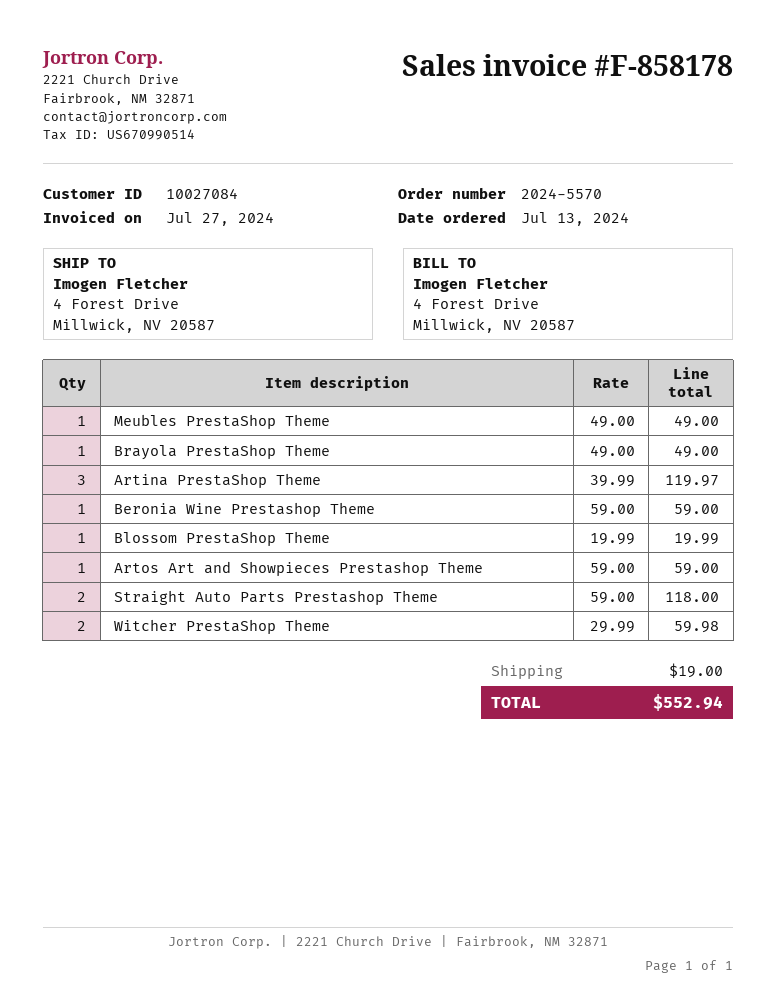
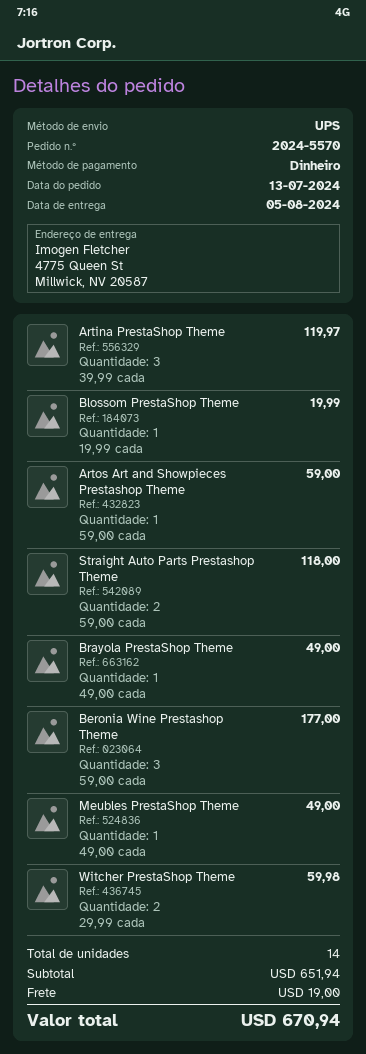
ship to: 4 Forest Drive, Millwick, NV 20587 -> 4775 Queen St, Millwick, NV 20587
Beronia Wine Prestashop Theme: 1 x 59.00 = 59.00 -> 3 x 59.00 = 177.00
total: 552.94 -> 670.94

